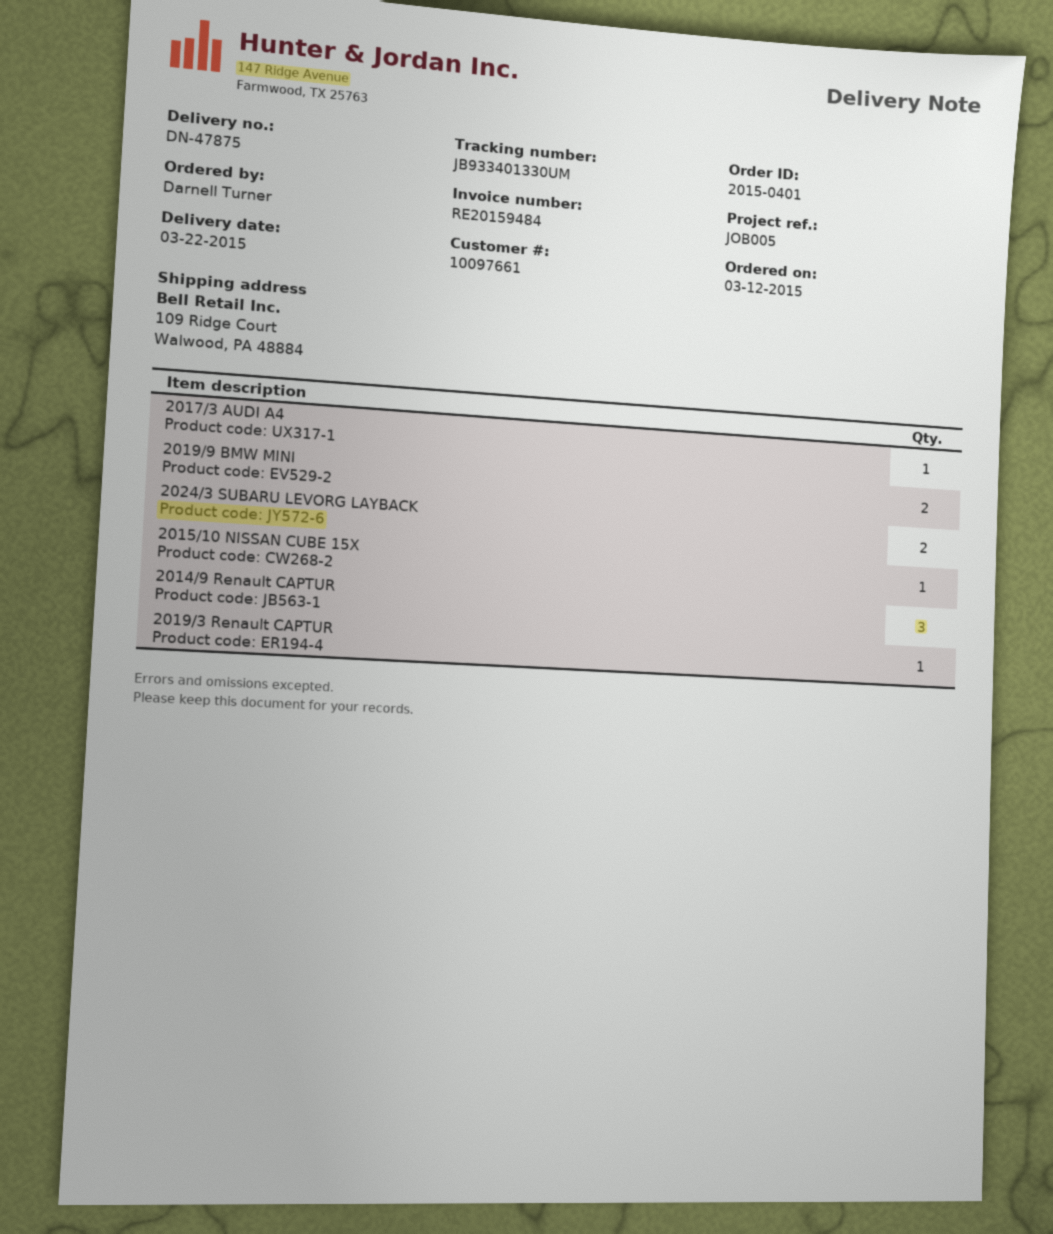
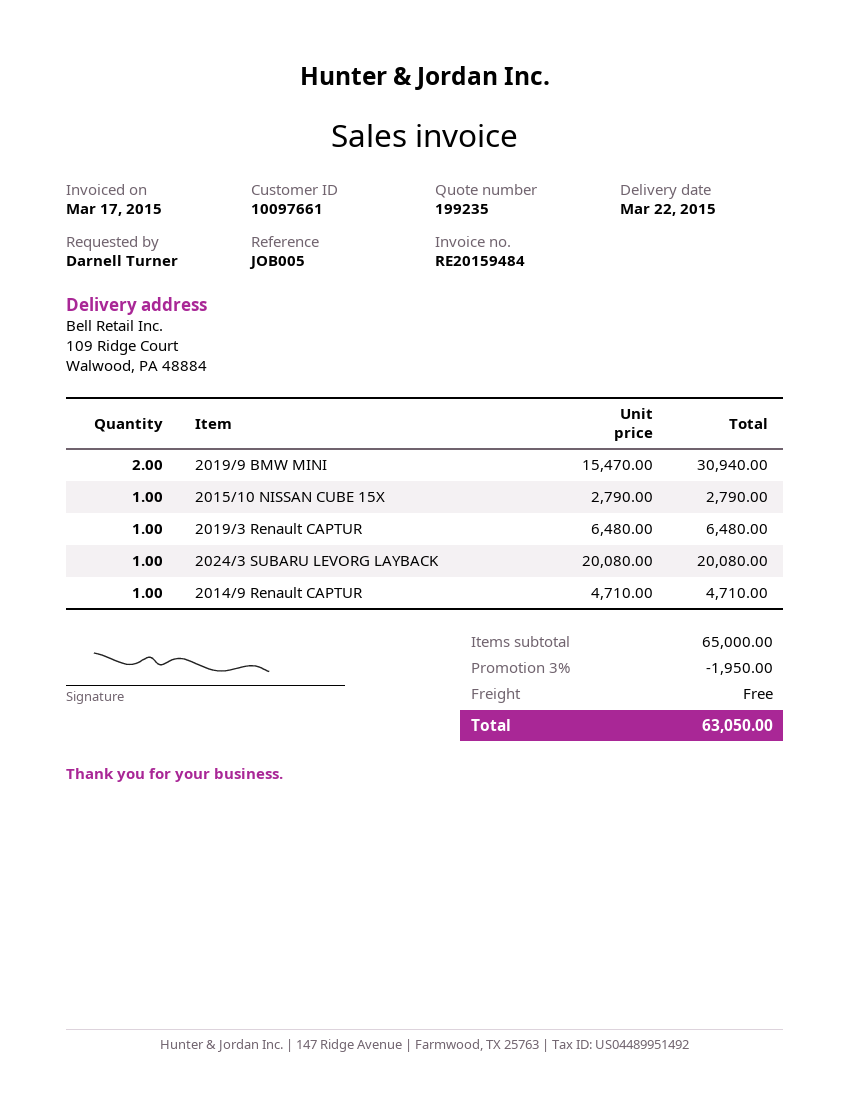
2017/3 AUDI A4: 1 -> none
2024/3 SUBARU LEVORG LAYBACK: 2 -> 1
2014/9 Renault CAPTUR: 3 -> 1

